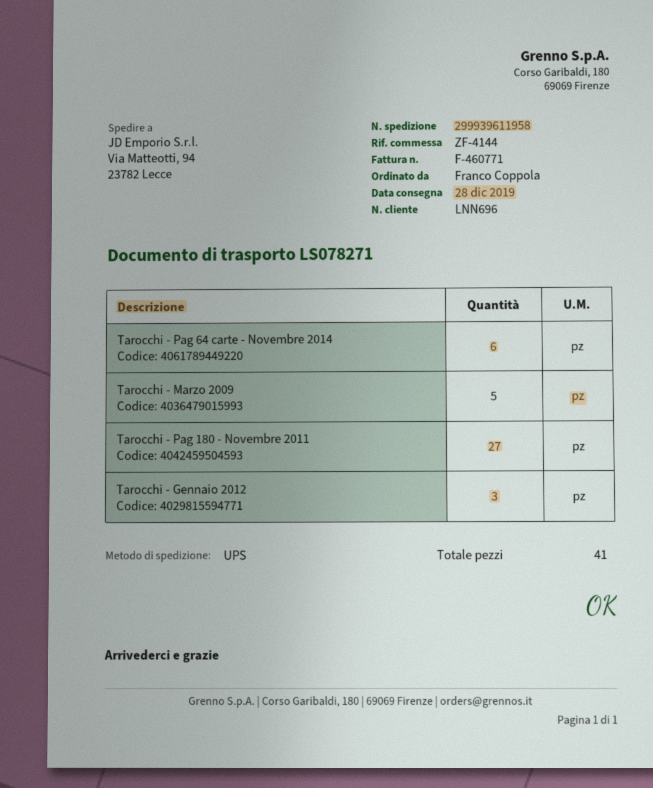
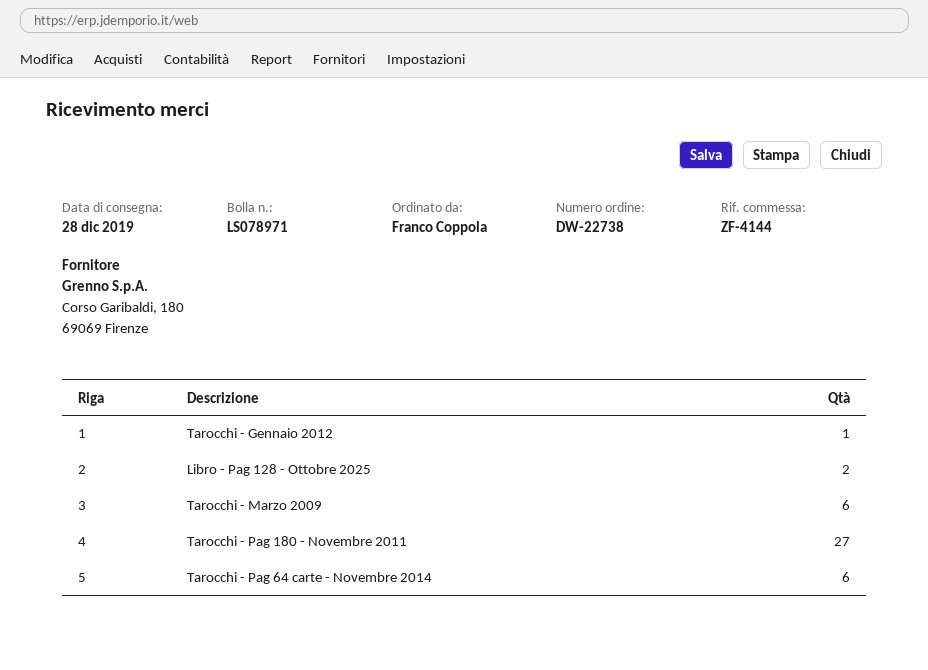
delivery note number: LS078271 -> LS078971
Tarocchi - Marzo 2009: 5 -> 6
Tarocchi - Gennaio 2012: 3 -> 1
Libro - Pag 128 - Ottobre 2025: none -> 2

